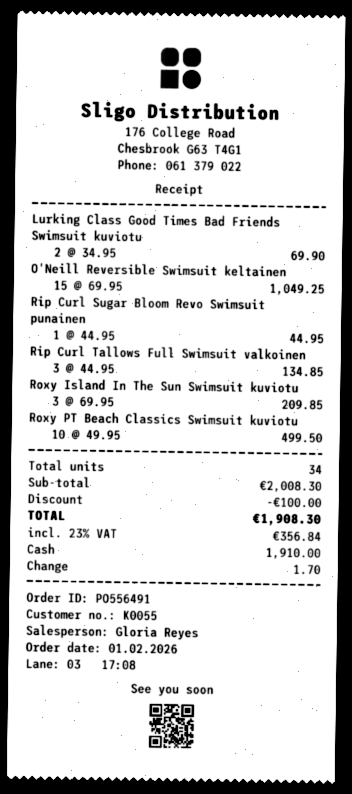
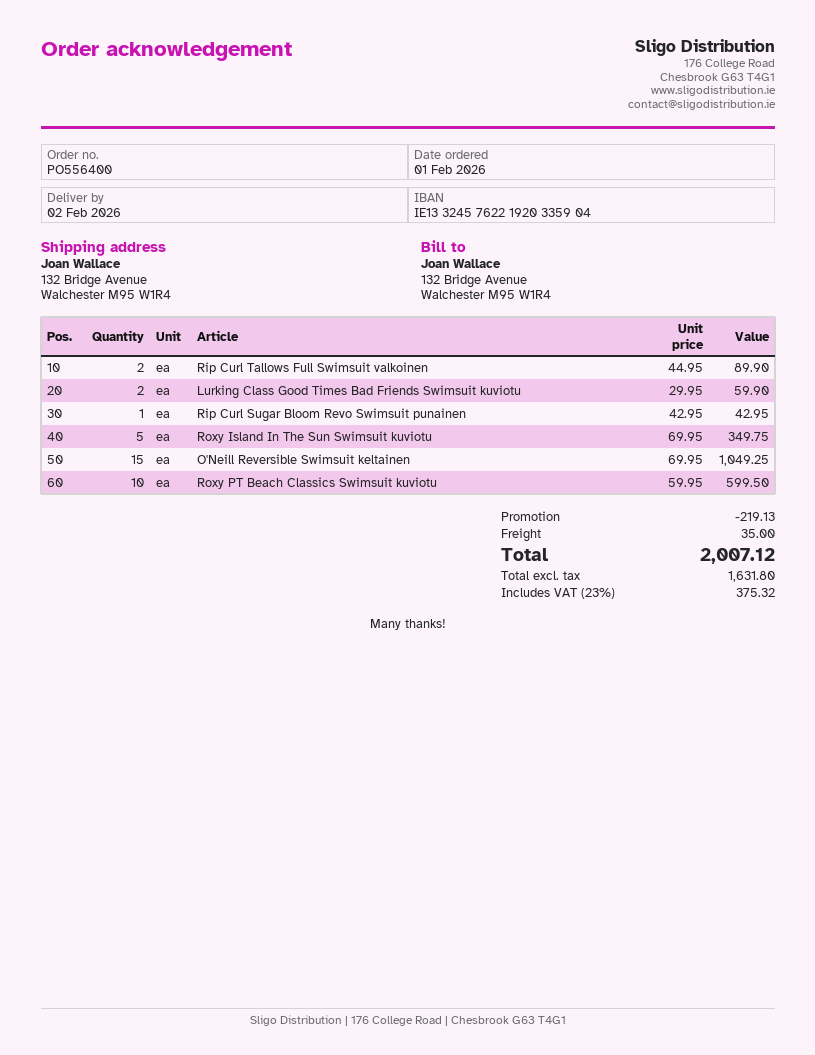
order number: PO556491 -> PO556400
Lurking Class Good Times Bad Friends Swimsuit kuviotu: 2 x 34.95 = 69.90 -> 2 x 29.95 = 59.90
Rip Curl Sugar Bloom Revo Swimsuit punainen: 1 x 44.95 = 44.95 -> 1 x 42.95 = 42.95
Rip Curl Tallows Full Swimsuit valkoinen: 3 x 44.95 = 134.85 -> 2 x 44.95 = 89.90
Roxy Island In The Sun Swimsuit kuviotu: 3 x 69.95 = 209.85 -> 5 x 69.95 = 349.75
Roxy PT Beach Classics Swimsuit kuviotu: 10 x 49.95 = 499.50 -> 10 x 59.95 = 599.50
discount: 100.00 -> 219.13
shipping: none -> 35.00
tax: 23% = 356.84 -> 23% = 375.32
total: 1908.30 -> 2007.12

